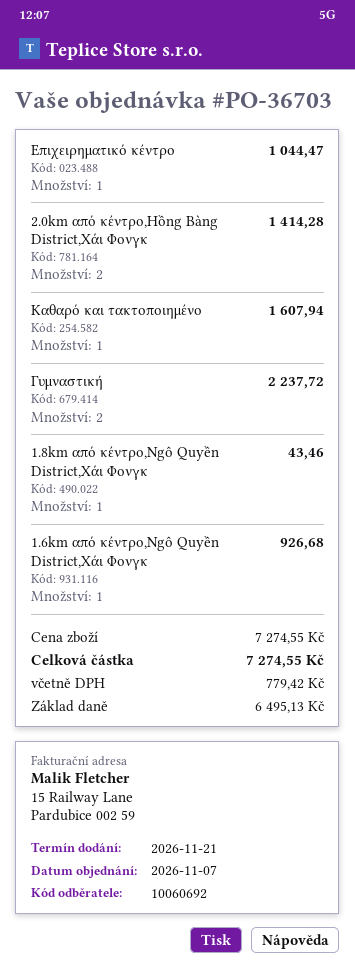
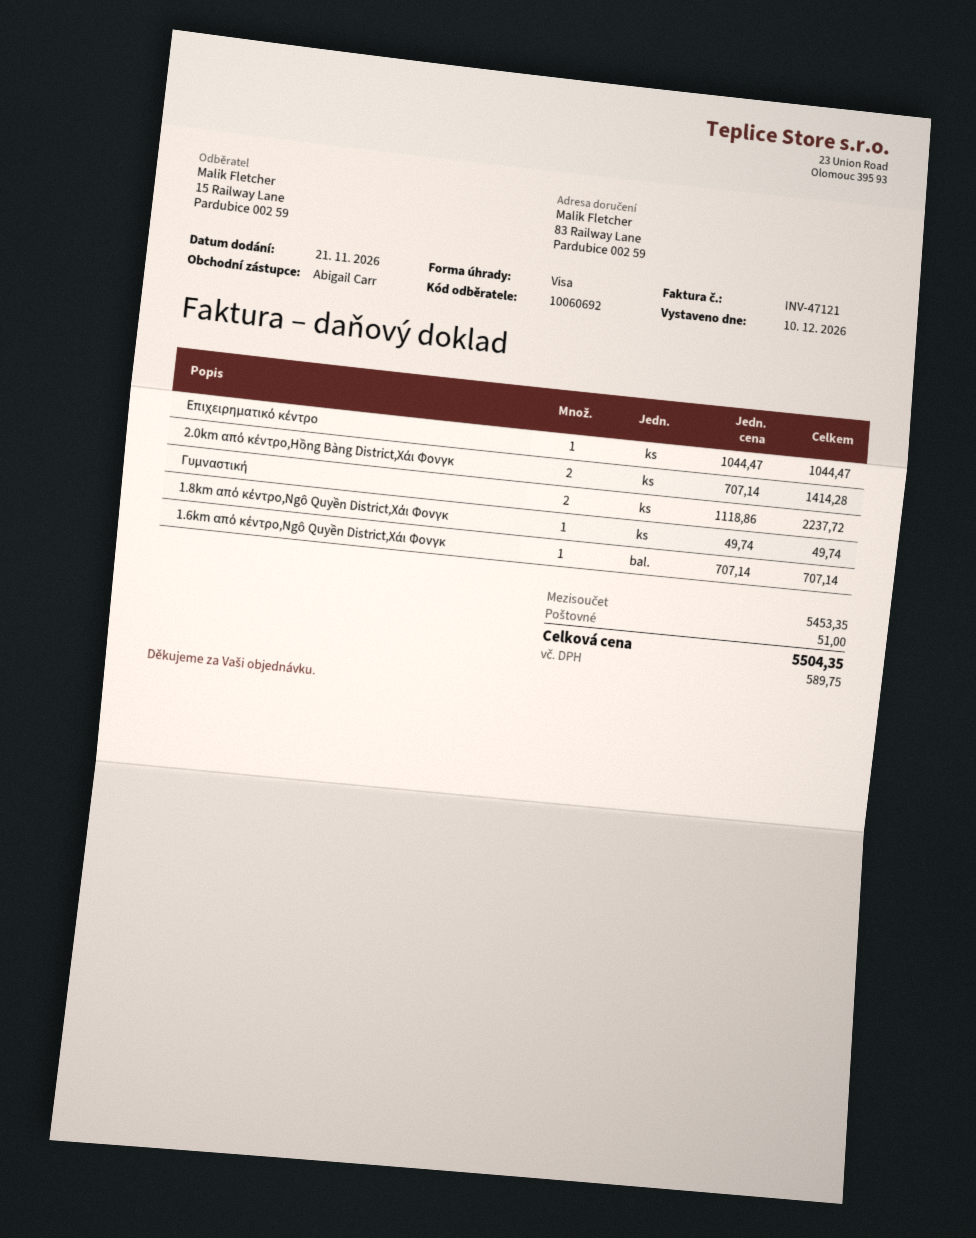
Καθαρό και τακτοποιημένο: 1 for 1607.94 -> none
1.8km από κέντρο,Ngô Quyền District,Χάι Φονγκ: 1 for 43.46 -> 1 for 49.74
1.6km από κέντρο,Ngô Quyền District,Χάι Φονγκ: 1 for 926.68 -> 1 for 707.14
subtotal: 7274.55 -> 5453.35
shipping: none -> 51.00
tax: 779.42 -> 589.75
total: 7274.55 -> 5504.35

